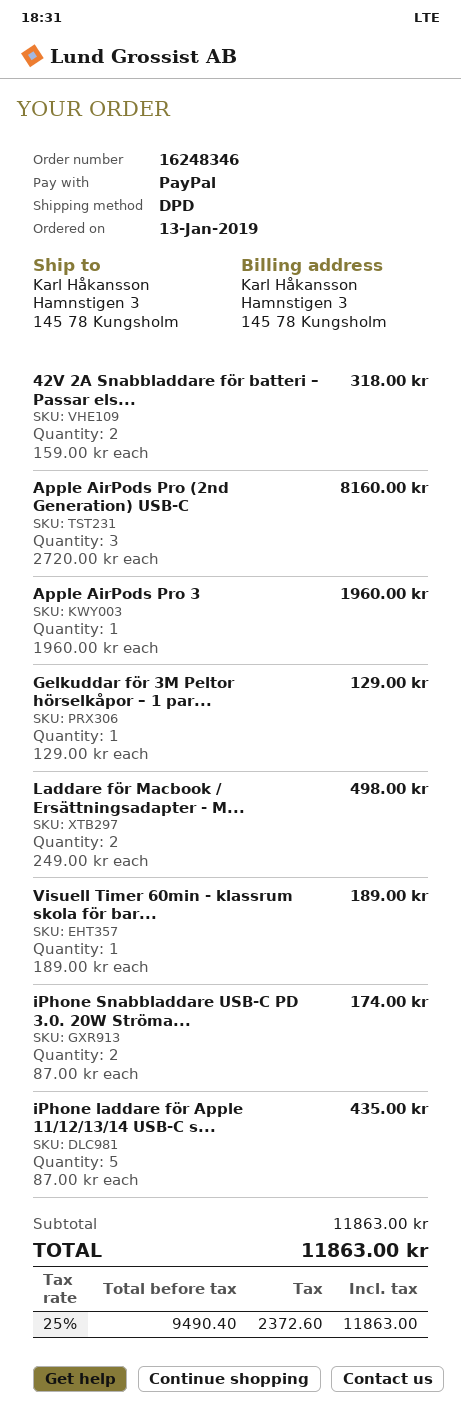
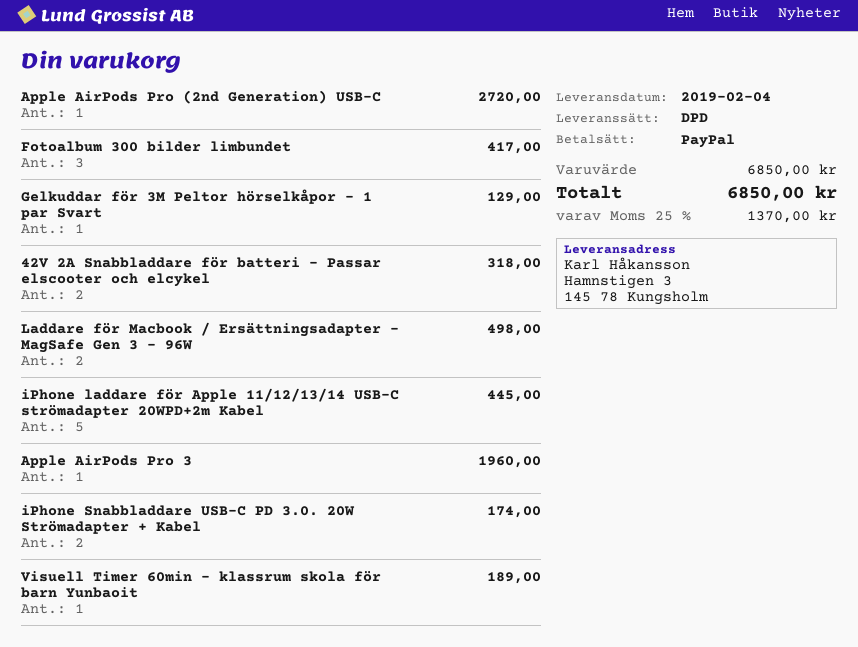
Apple AirPods Pro (2nd Generation) USB-C: 3 for 8160.00 -> 1 for 2720.00
iPhone laddare för Apple 11/12/13/14 USB-C s...: 5 for 435.00 -> 5 for 445.00
Fotoalbum 300 bilder limbundet: none -> 3 for 417.00
subtotal: 11863.00 -> 6850.00
tax: 25% = 2372.60 -> 25% = 1370.00
total: 11863.00 -> 6850.00

